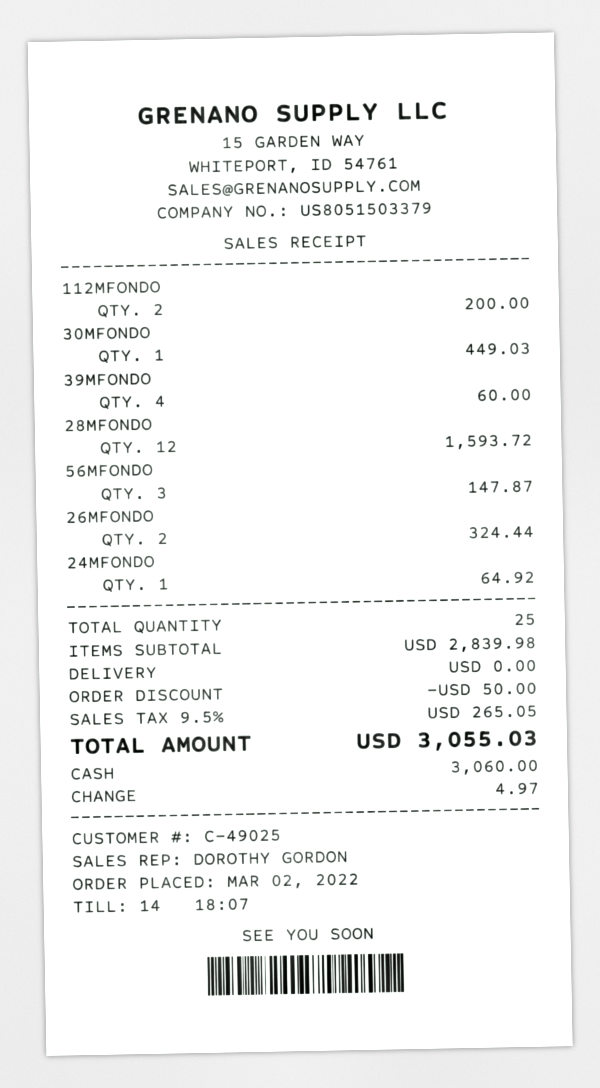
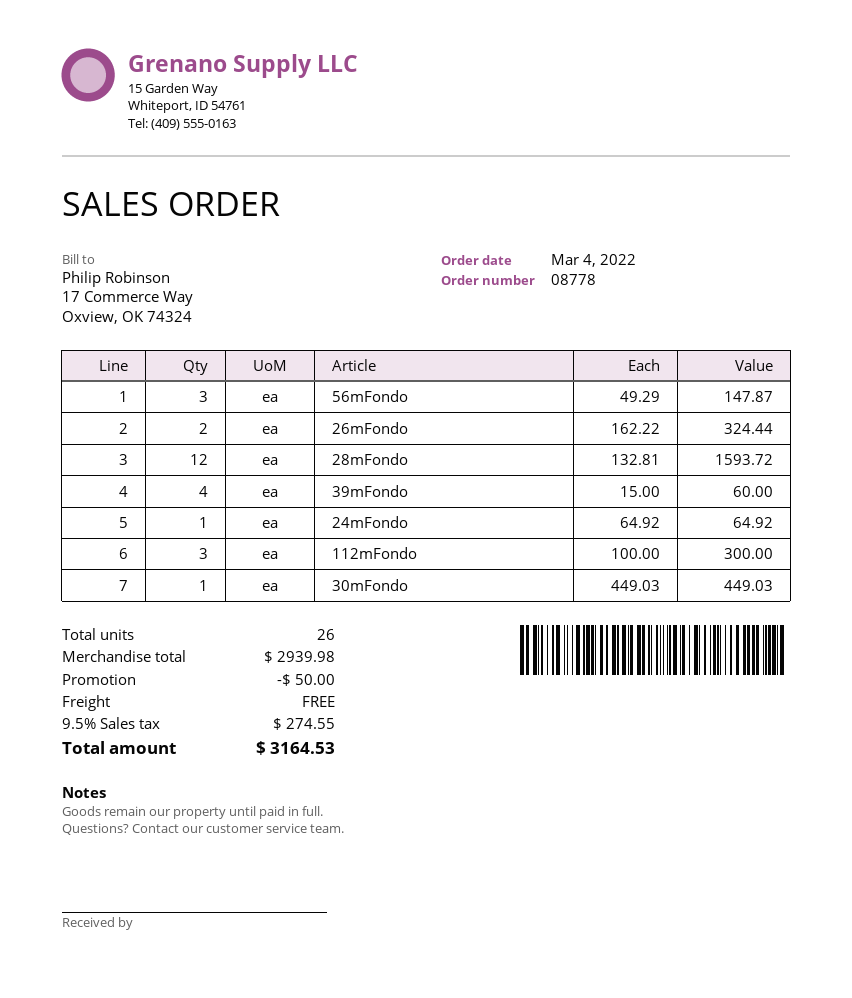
order date: 2022-03-02 -> 2022-03-04
112MFONDO: 2 for 200.00 -> 3 for 300.00
total quantity: 25 -> 26
subtotal: 2839.98 -> 2939.98
tax: 9.5% = 265.05 -> 9.5% = 274.55
total: 3055.03 -> 3164.53

